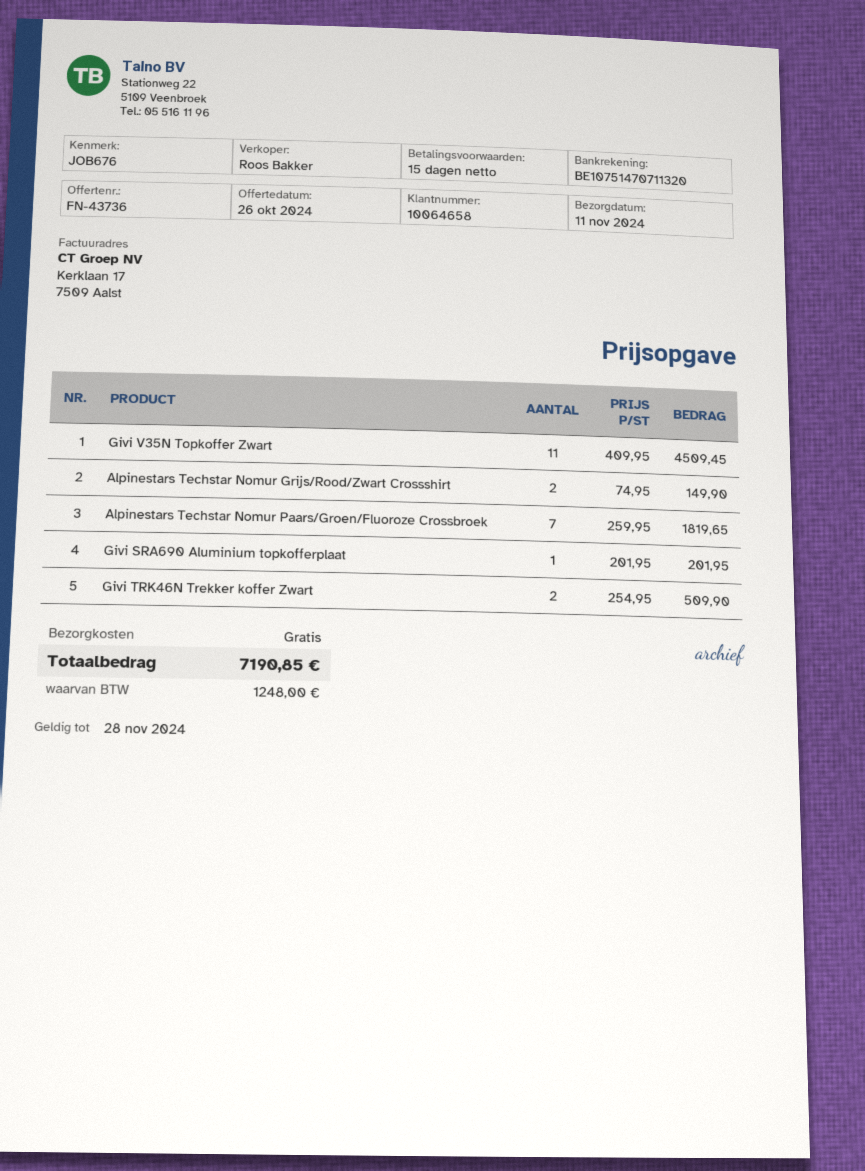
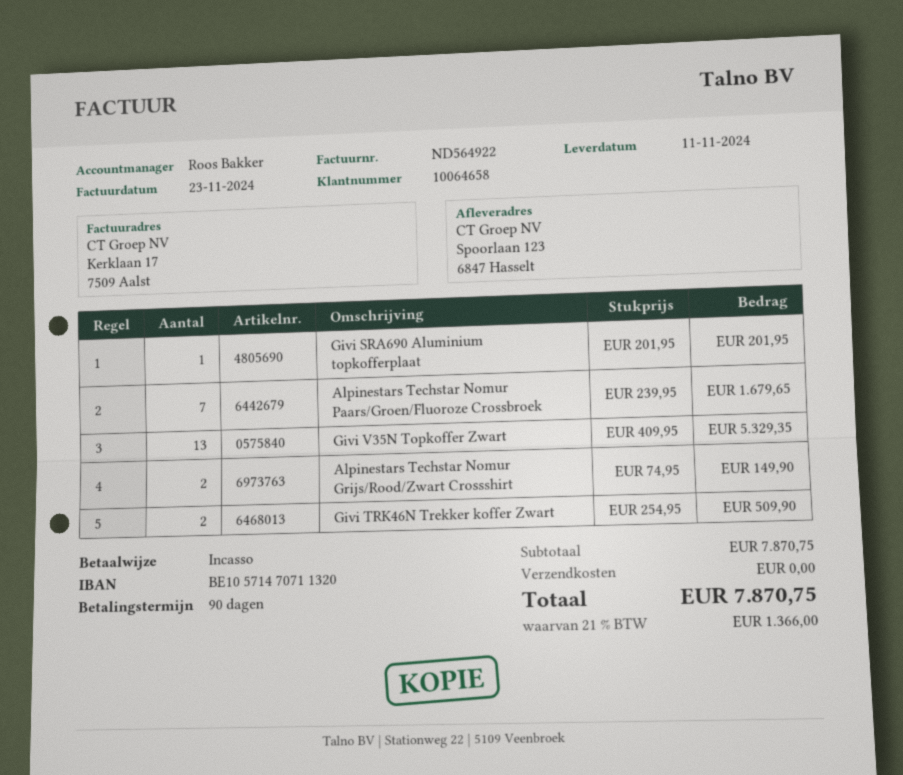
payment terms: 15 days -> 90 days
bank account: BE10751470711320 -> BE10571470711320
Givi V35N Topkoffer Zwart: 11 x 409.95 = 4509.45 -> 13 x 409.95 = 5329.35
Alpinestars Techstar Nomur Paars/Groen/Fluoroze Crossbroek: 7 x 259.95 = 1819.65 -> 7 x 239.95 = 1679.65
tax: 1248.00 -> 1366.00
total: 7190.85 -> 7870.75

